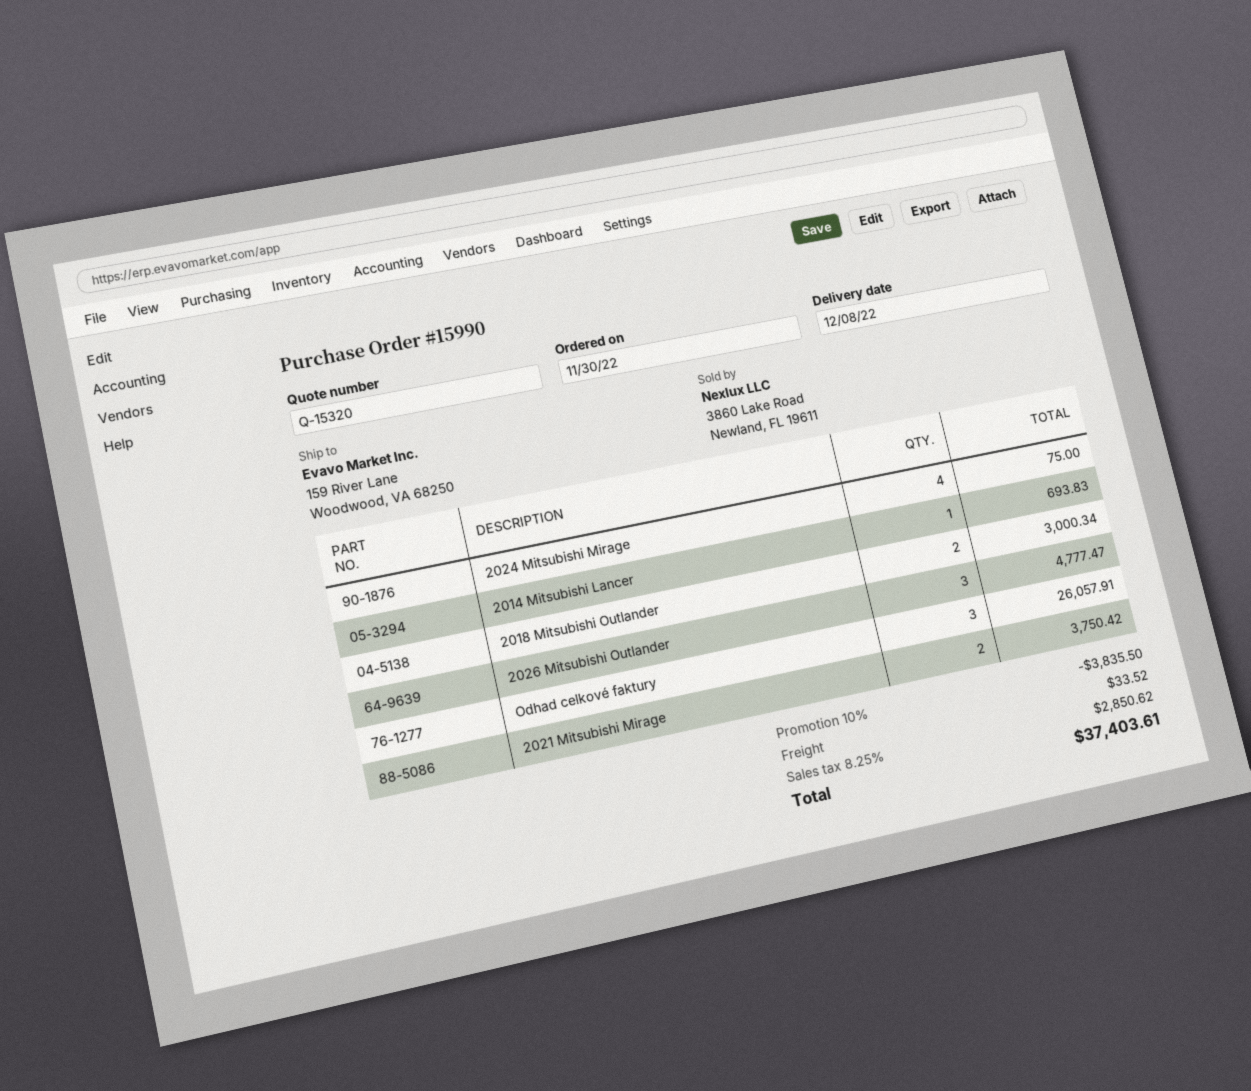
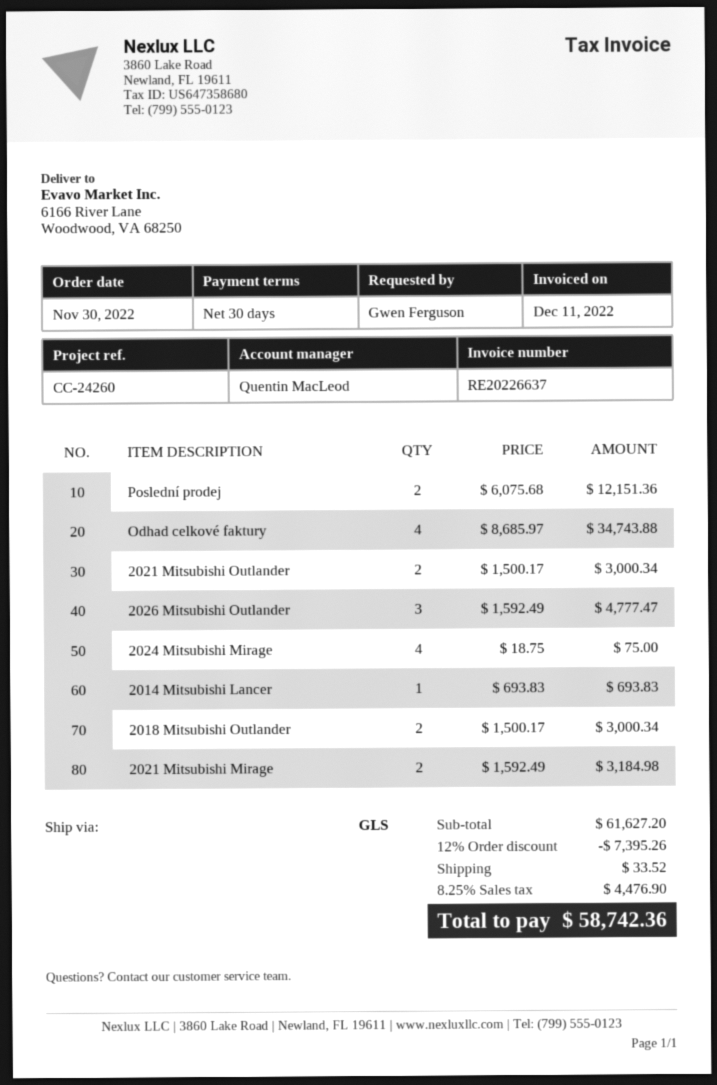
ship to: 159 River Lane, Woodwood, VA 68250 -> 6166 River Lane, Woodwood, VA 68250
Odhad celkové faktury: 3 for 26057.91 -> 4 for 34743.88
2021 Mitsubishi Mirage: 2 for 3750.42 -> 2 for 3184.98
Poslední prodej: none -> 2 for 12151.36
2021 Mitsubishi Outlander: none -> 2 for 3000.34
discount: 10% = 3835.50 -> 12% = 7395.26
tax: 8.25% = 2850.62 -> 8.25% = 4476.90
total: 37403.61 -> 58742.36

